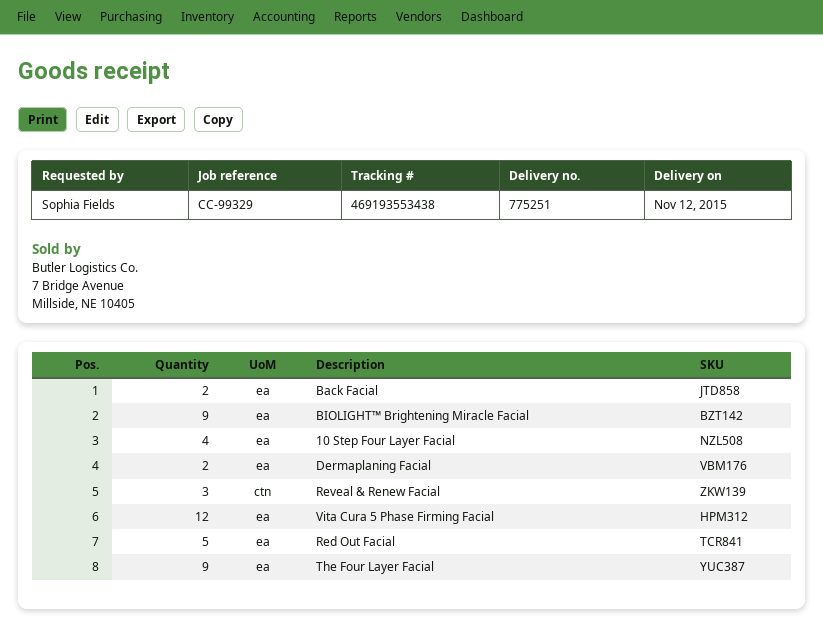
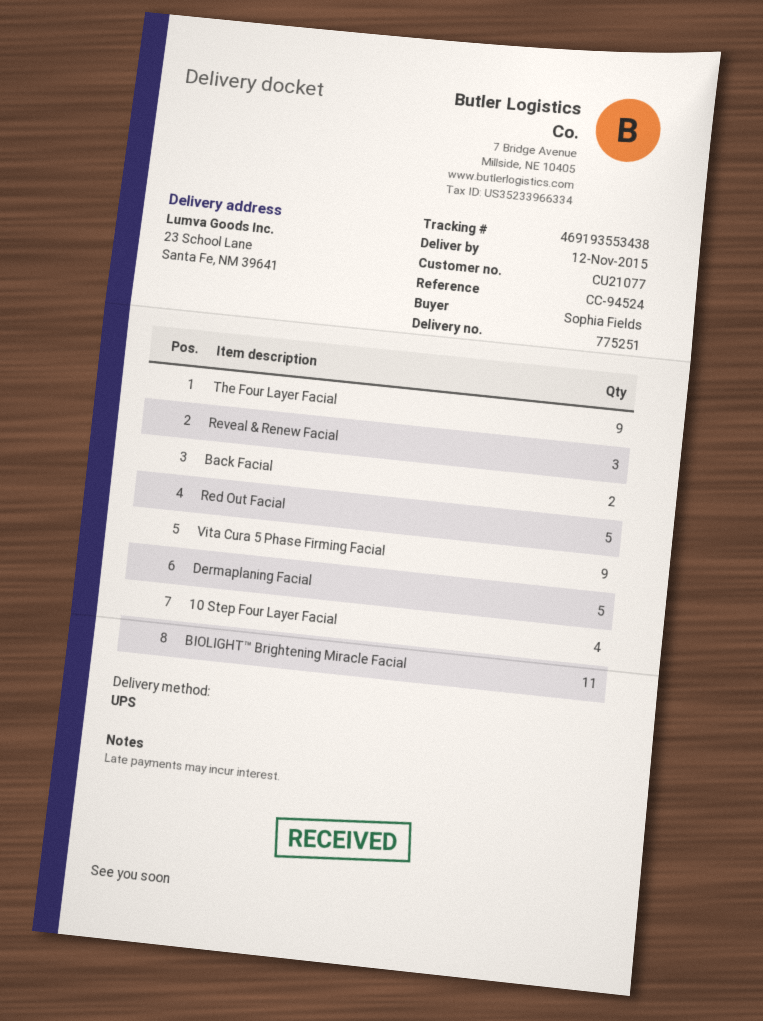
reference: CC-99329 -> CC-94524
BIOLIGHT™ Brightening Miracle Facial: 9 -> 11
Dermaplaning Facial: 2 -> 5
Vita Cura 5 Phase Firming Facial: 12 -> 9

